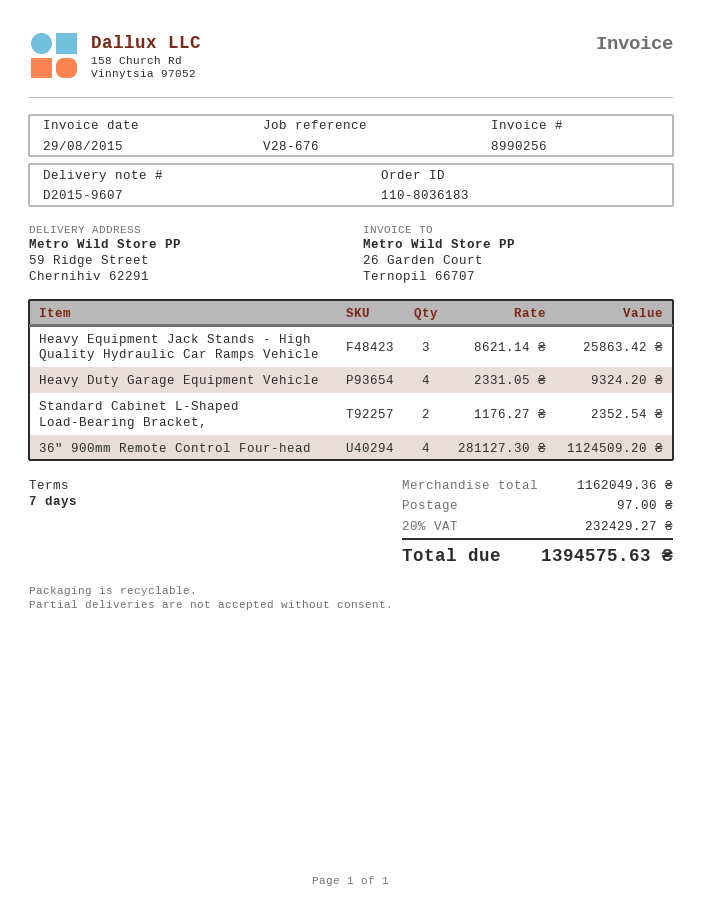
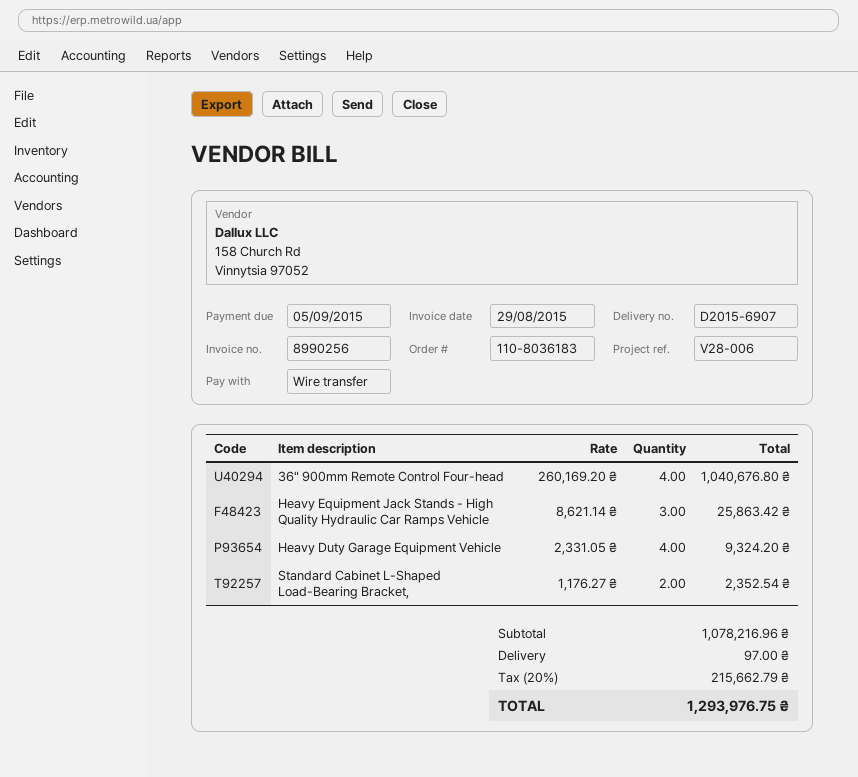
delivery note number: D2015-9607 -> D2015-6907
reference: V28-676 -> V28-006
36" 900mm Remote Control Four-head: 4 x 281127.30 = 1124509.20 -> 4 x 260169.20 = 1040676.80
subtotal: 1162049.36 -> 1078216.96
tax: 20% = 232429.27 -> 20% = 215662.79
total: 1394575.63 -> 1293976.75

